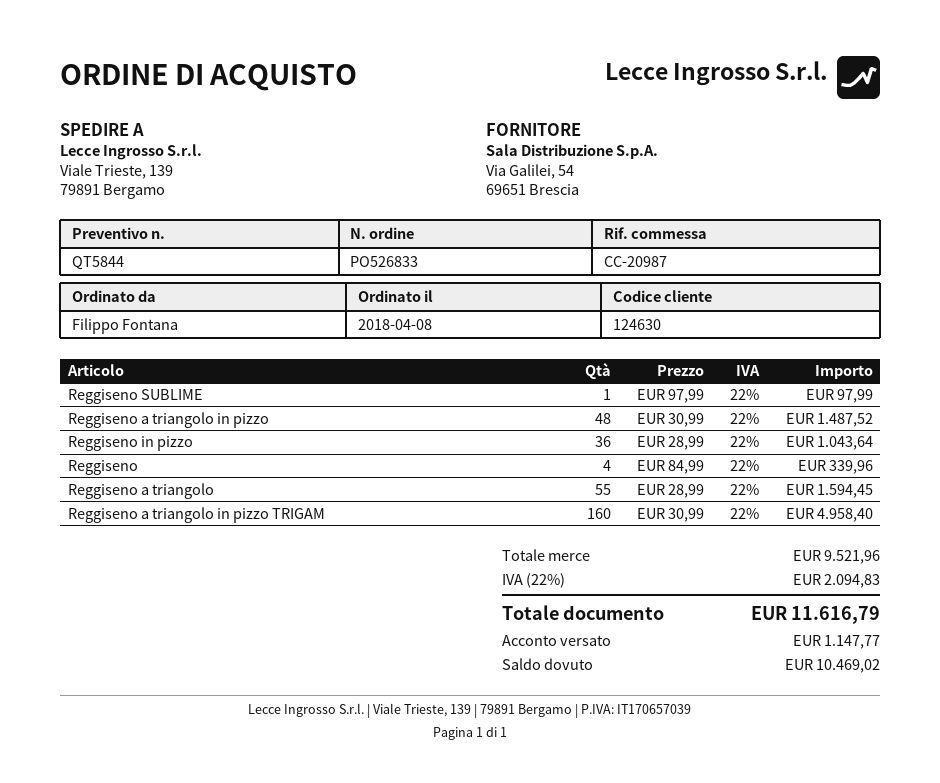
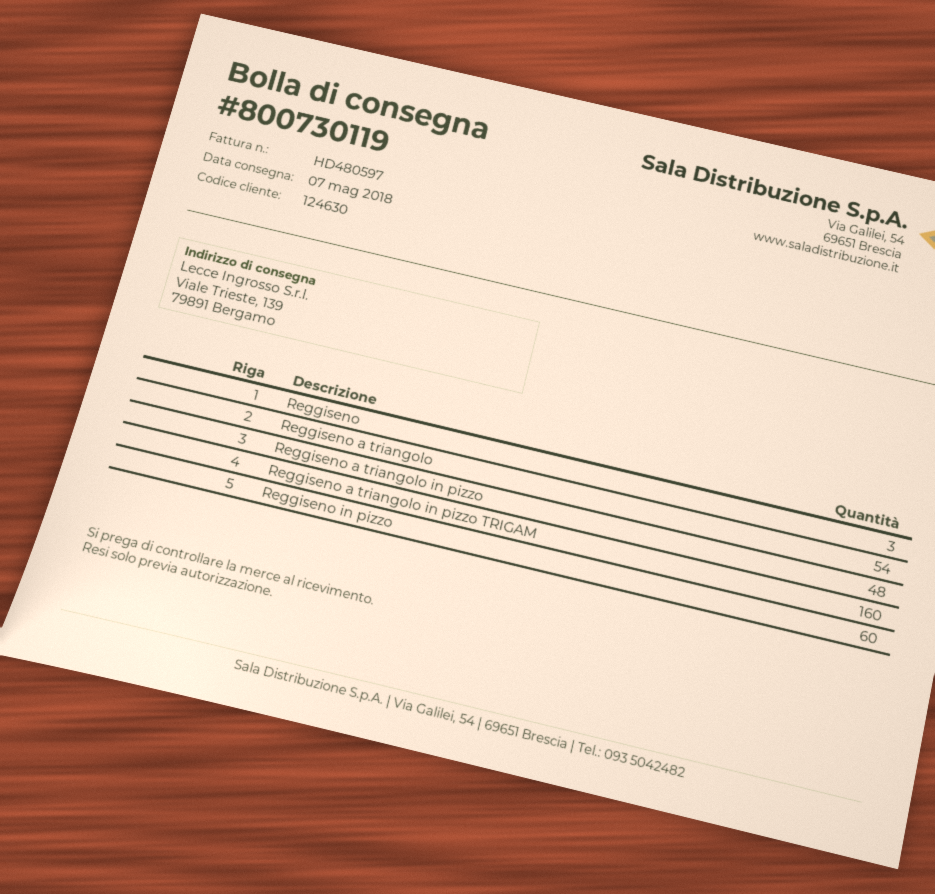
Reggiseno SUBLIME: 1 -> none
Reggiseno in pizzo: 36 -> 60
Reggiseno: 4 -> 3
Reggiseno a triangolo: 55 -> 54

